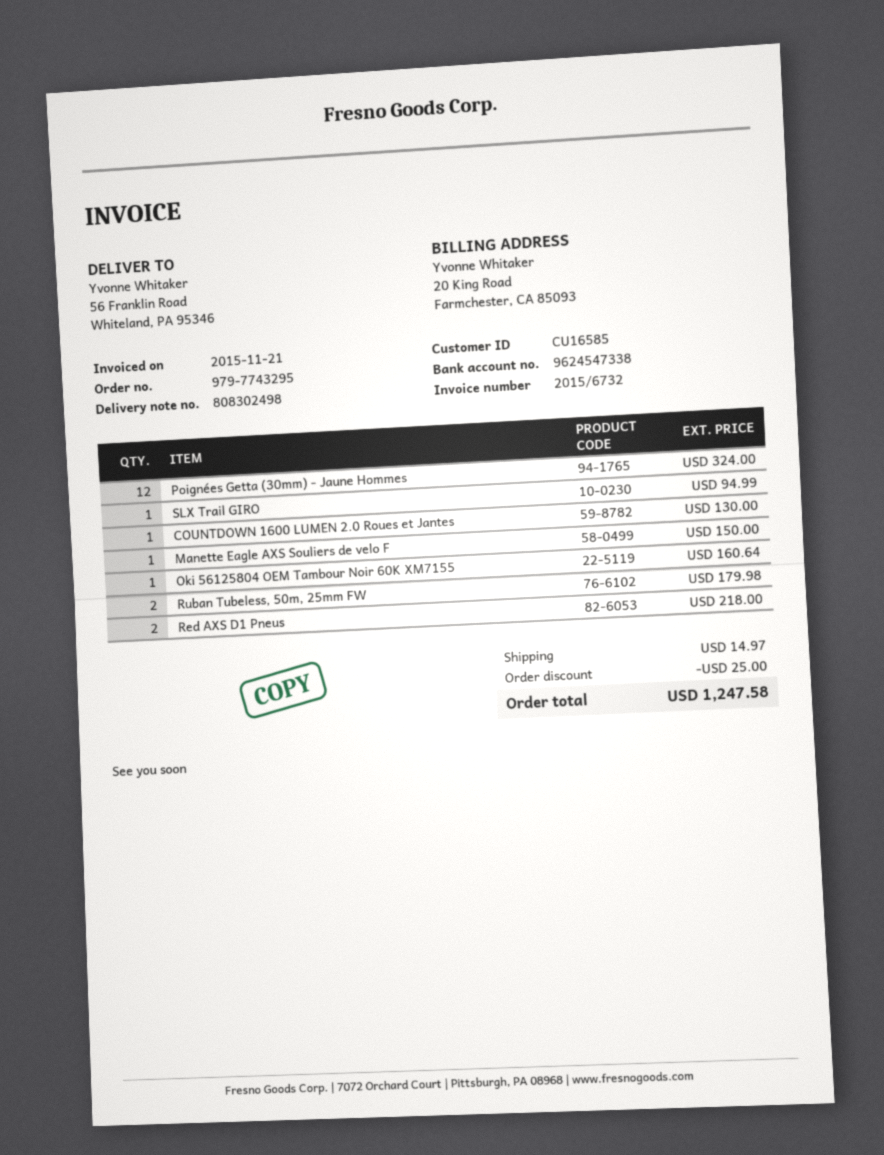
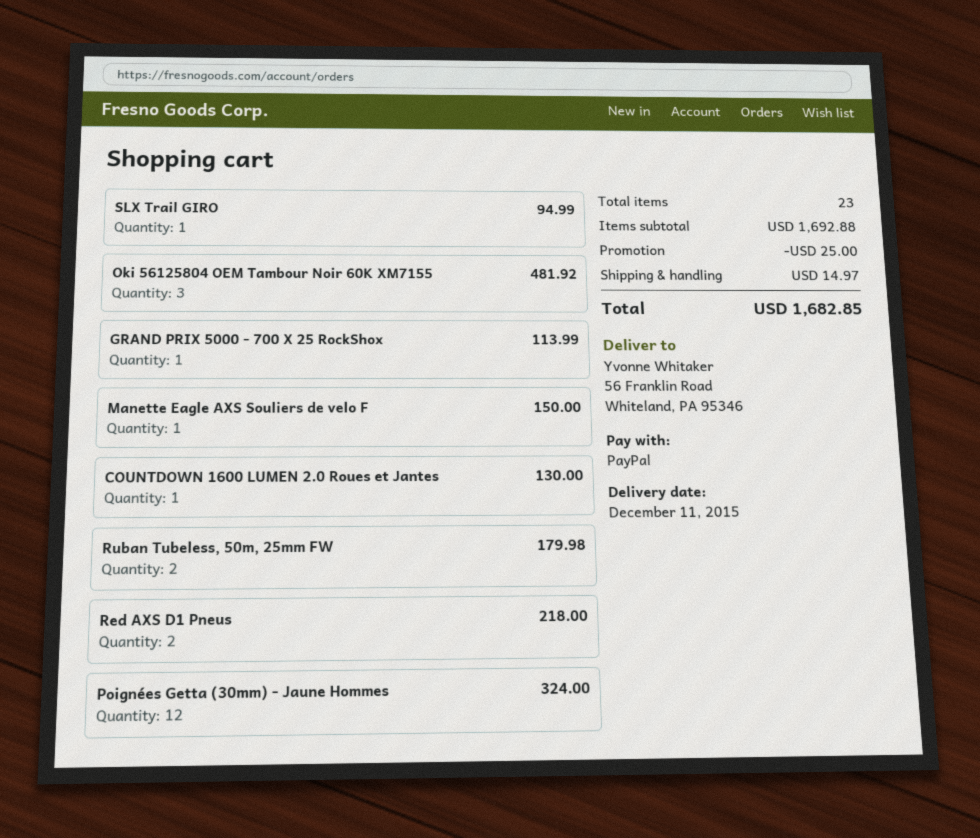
Oki 56125804 OEM Tambour Noir 60K XM7155: 1 for 160.64 -> 3 for 481.92
GRAND PRIX 5000 - 700 X 25 RockShox: none -> 1 for 113.99
total: 1247.58 -> 1682.85

